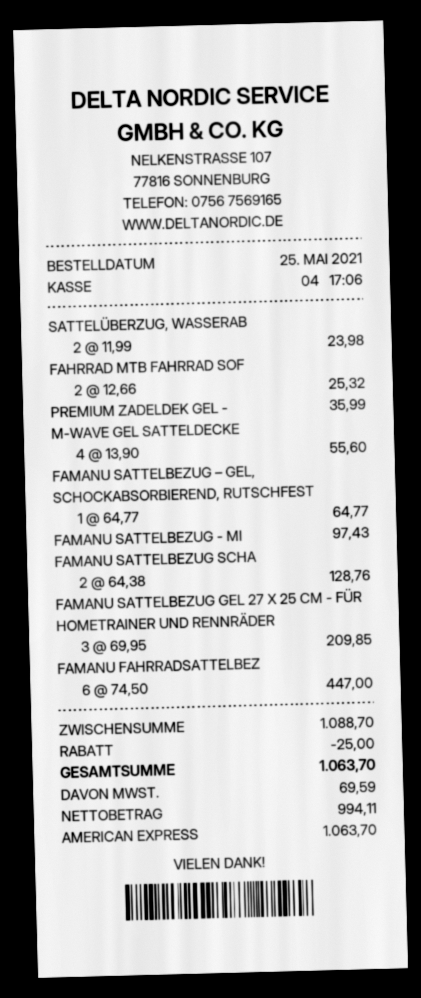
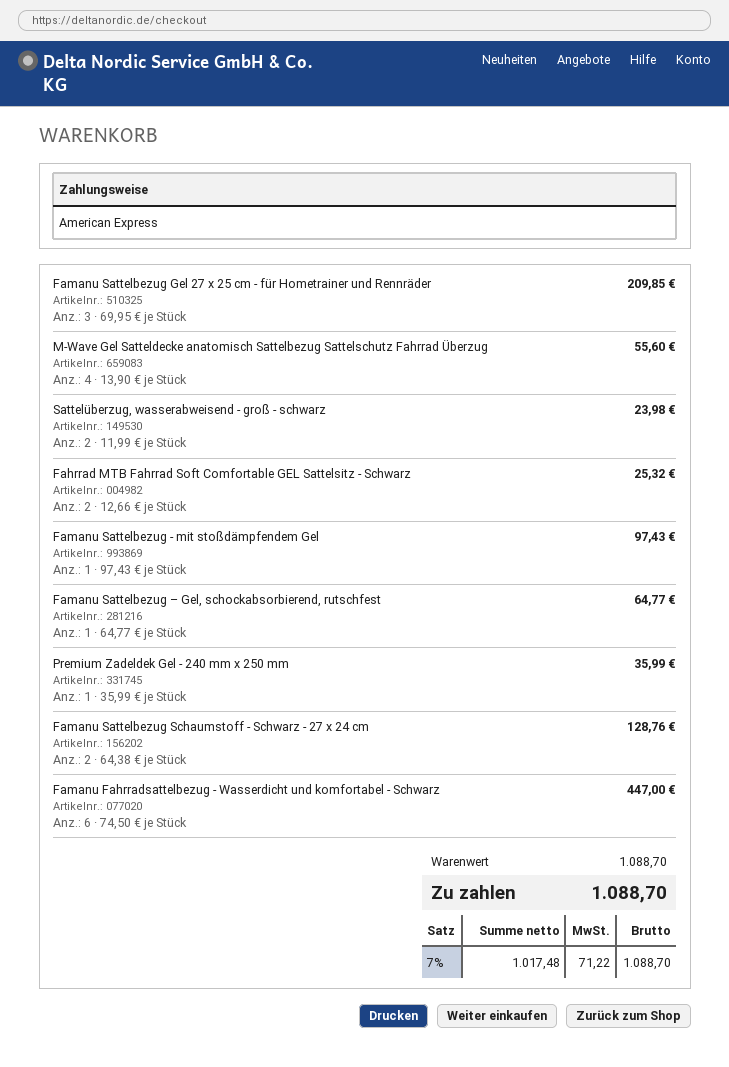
discount: 25.00 -> none
net: 994.11 -> 1017.48
tax: 69.59 -> 71.22
total: 1063.70 -> 1088.70

